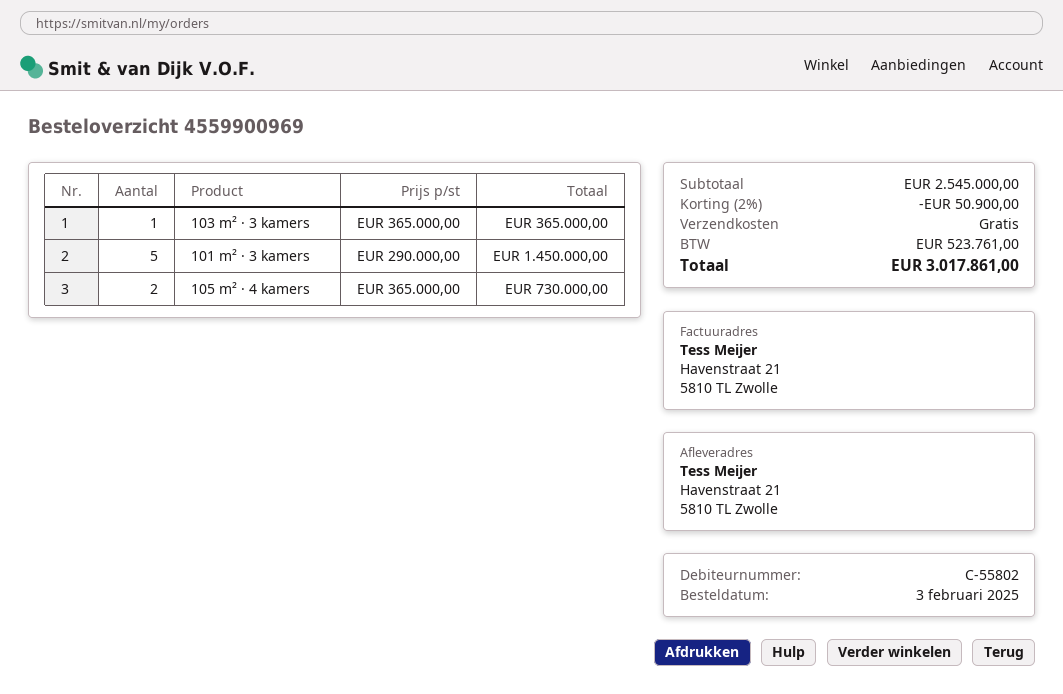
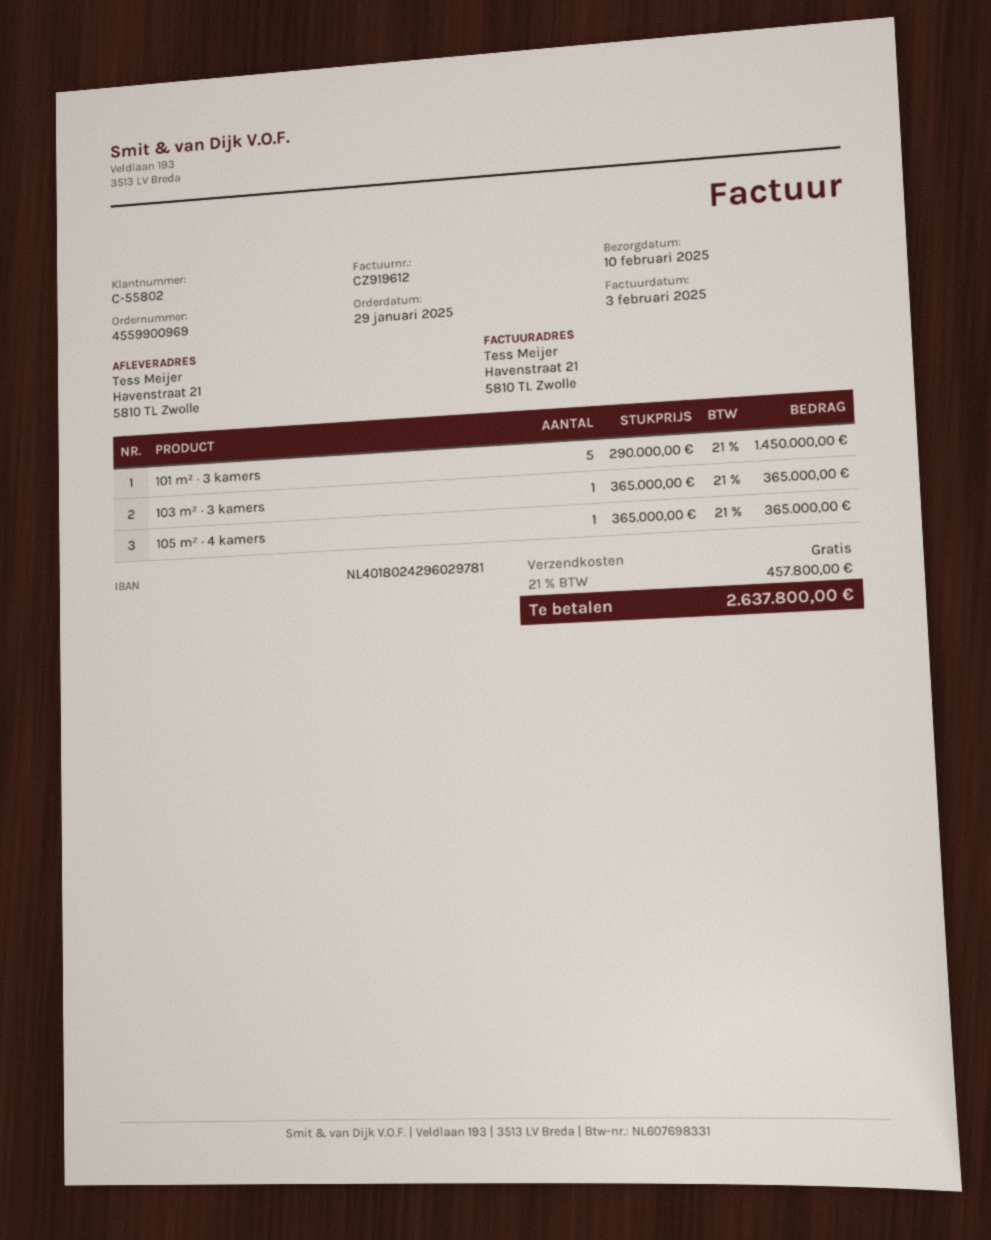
order date: 2025-02-03 -> 2025-01-29
105 m² · 4 kamers: 2 x 365000.00 = 730000.00 -> 1 x 365000.00 = 365000.00
discount: 2% = 50900.00 -> none
tax: 523761.00 -> 457800.00
total: 3017861.00 -> 2637800.00

